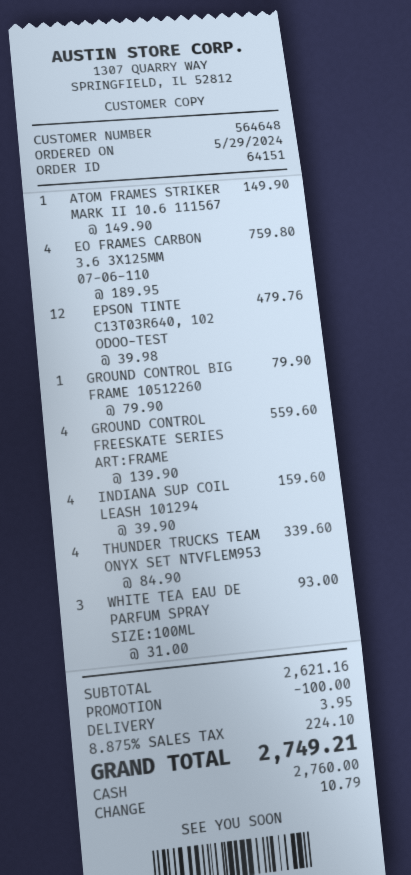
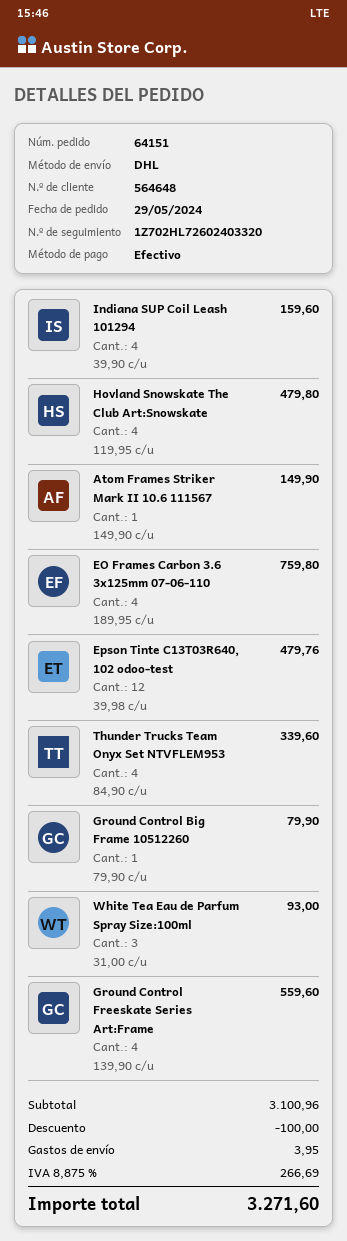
Hovland Snowskate The Club Art:Snowskate: none -> 4 x 119.95 = 479.80
subtotal: 2621.16 -> 3100.96
tax: 8.875% = 224.10 -> 8.875% = 266.69
total: 2749.21 -> 3271.60

